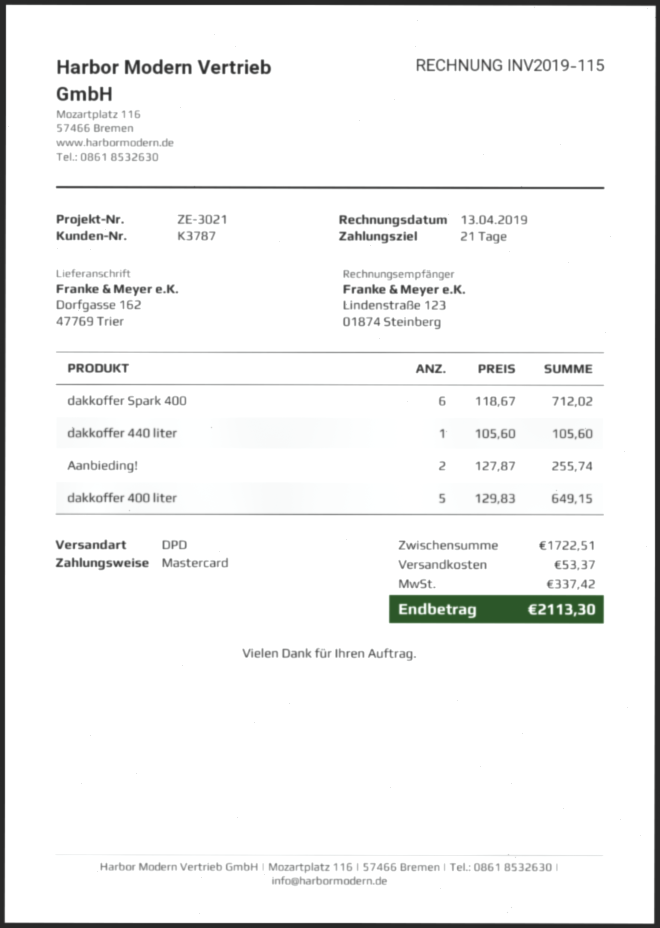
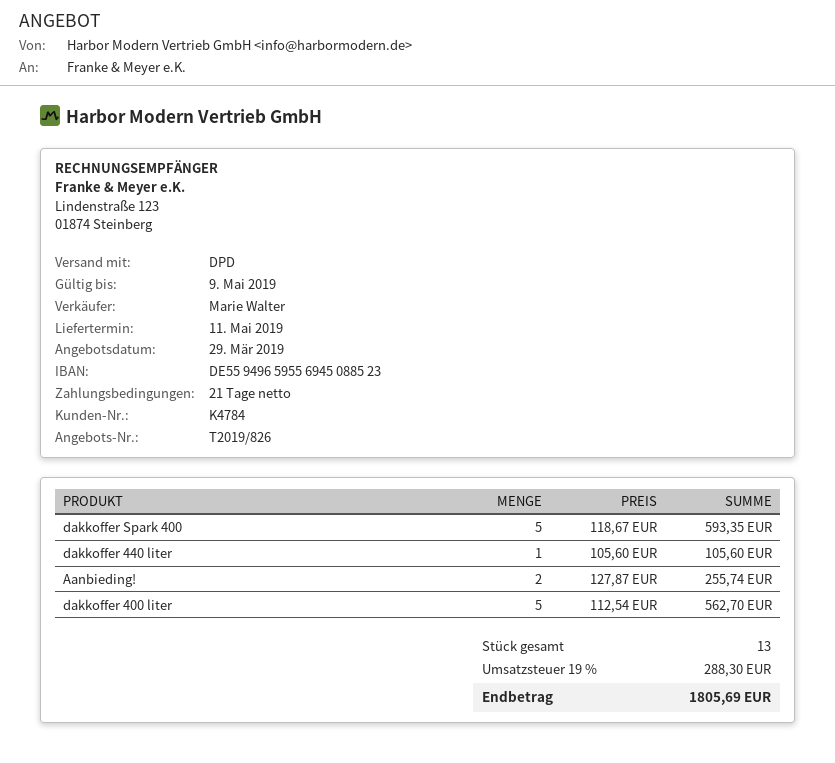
customer number: K3787 -> K4784
dakkoffer Spark 400: 6 x 118.67 = 712.02 -> 5 x 118.67 = 593.35
dakkoffer 400 liter: 5 x 129.83 = 649.15 -> 5 x 112.54 = 562.70
shipping: 53.37 -> none
tax: 337.42 -> 288.30
total: 2113.30 -> 1805.69

